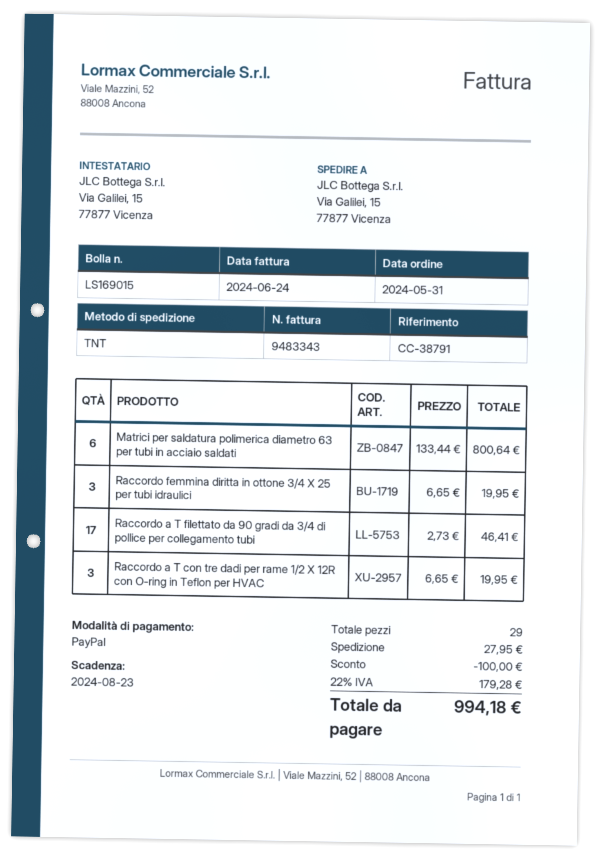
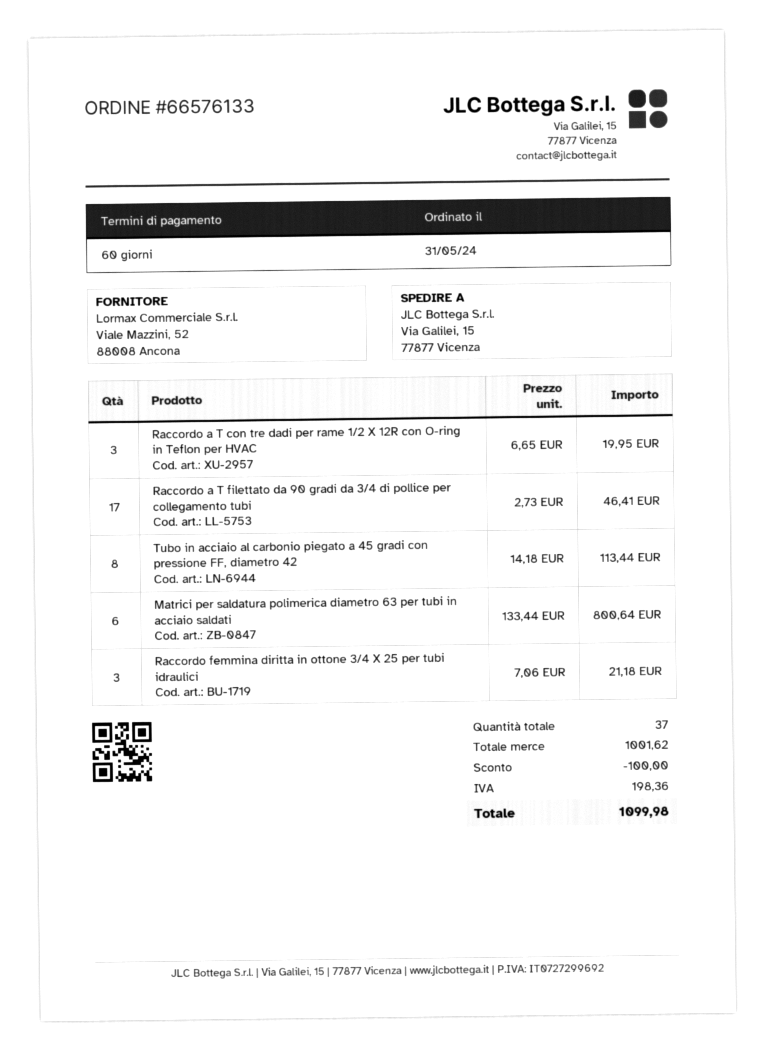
Raccordo femmina diritta in ottone 3/4 X 25 per tubi idraulici: 3 x 6.65 = 19.95 -> 3 x 7.06 = 21.18
Tubo in acciaio al carbonio piegato a 45 gradi con pressione FF, diametro 42: none -> 8 x 14.18 = 113.44
total quantity: 29 -> 37
shipping: 27.95 -> none
tax: 179.28 -> 198.36
total: 994.18 -> 1099.98

